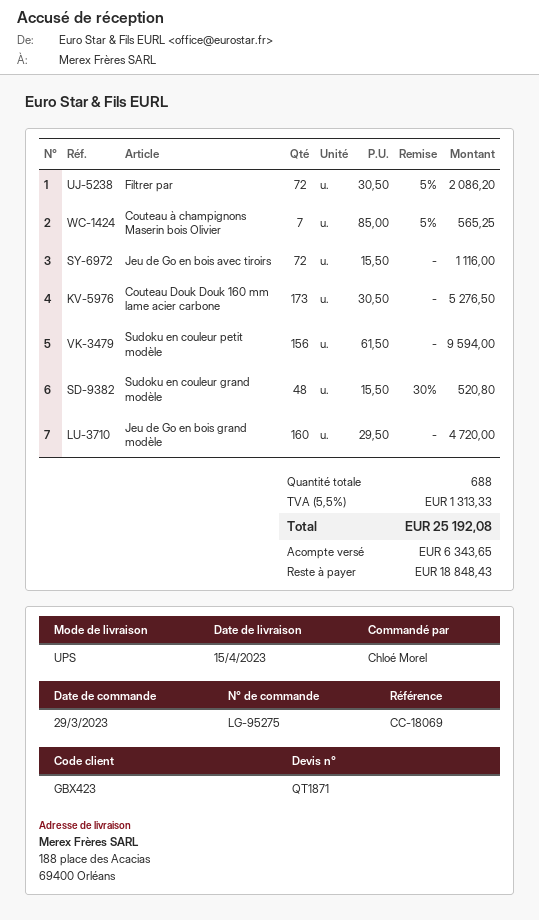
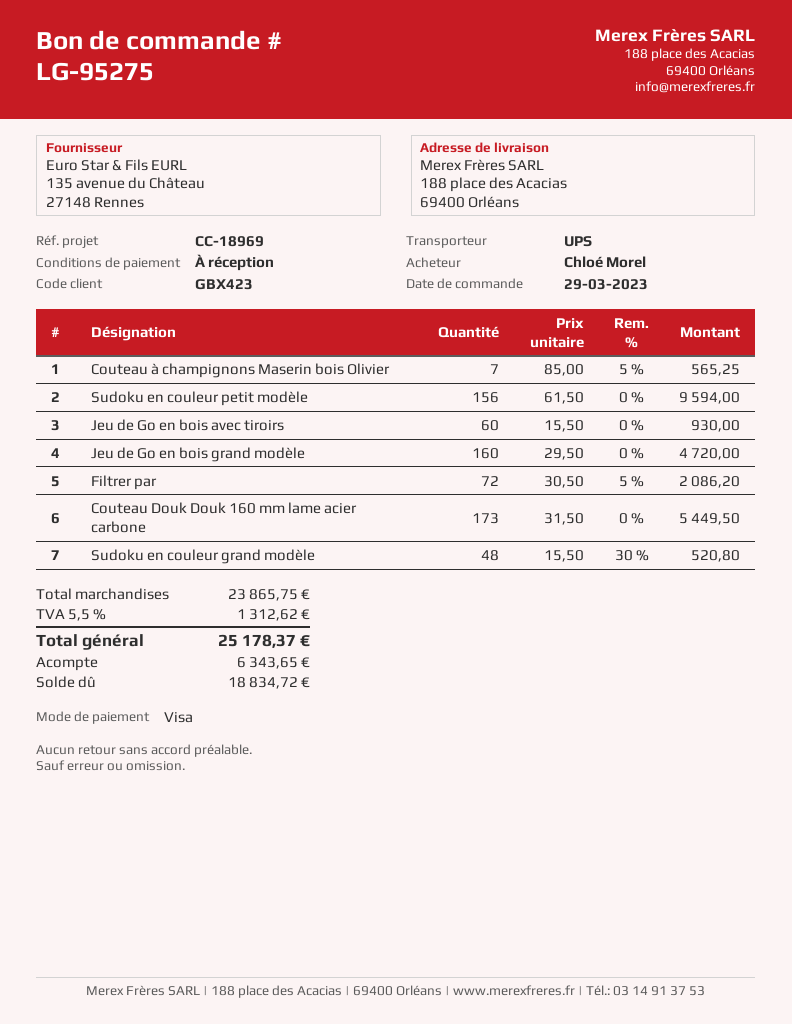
reference: CC-18069 -> CC-18969
Jeu de Go en bois avec tiroirs: 72 x 15.50 = 1116.00 -> 60 x 15.50 = 930.00
Couteau Douk Douk 160 mm lame acier carbone: 173 x 30.50 = 5276.50 -> 173 x 31.50 = 5449.50
tax: 5.5% = 1313.33 -> 5.5% = 1312.62
total: 25192.08 -> 25178.37
balance: 18848.43 -> 18834.72

